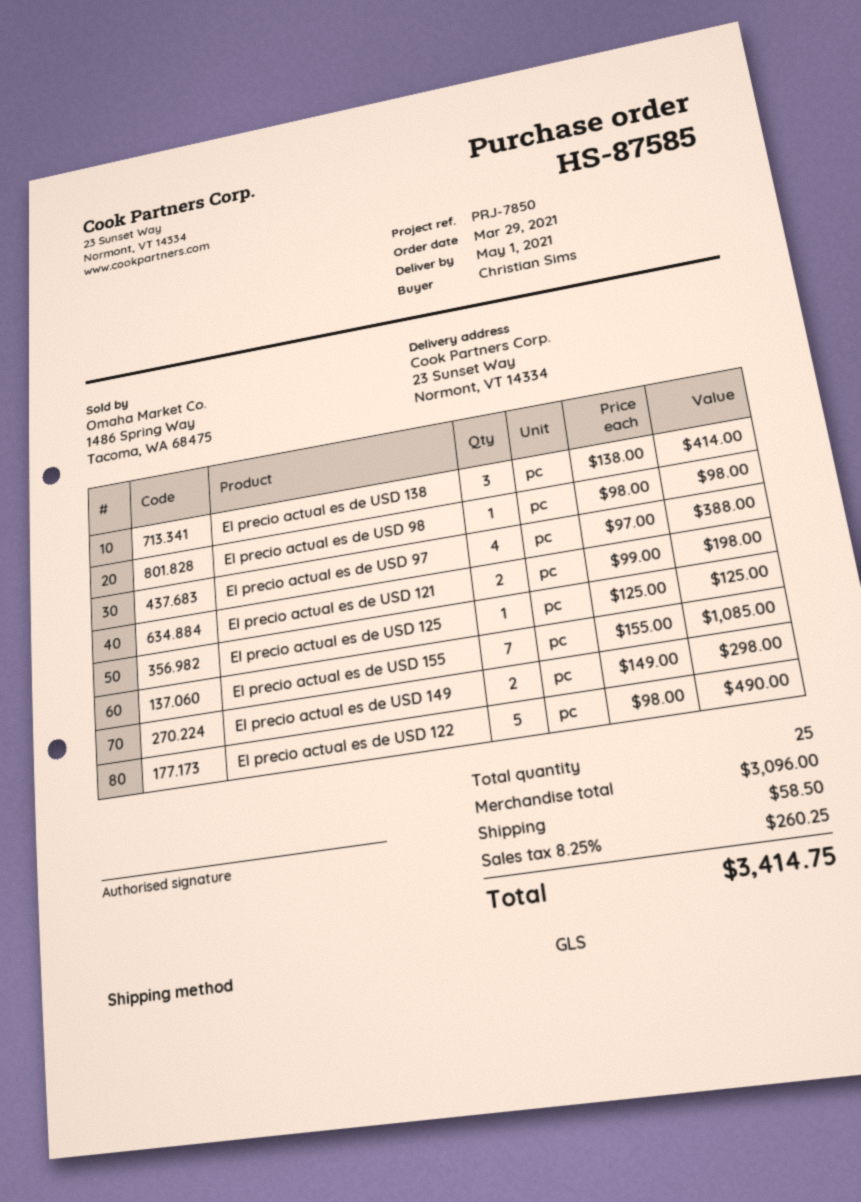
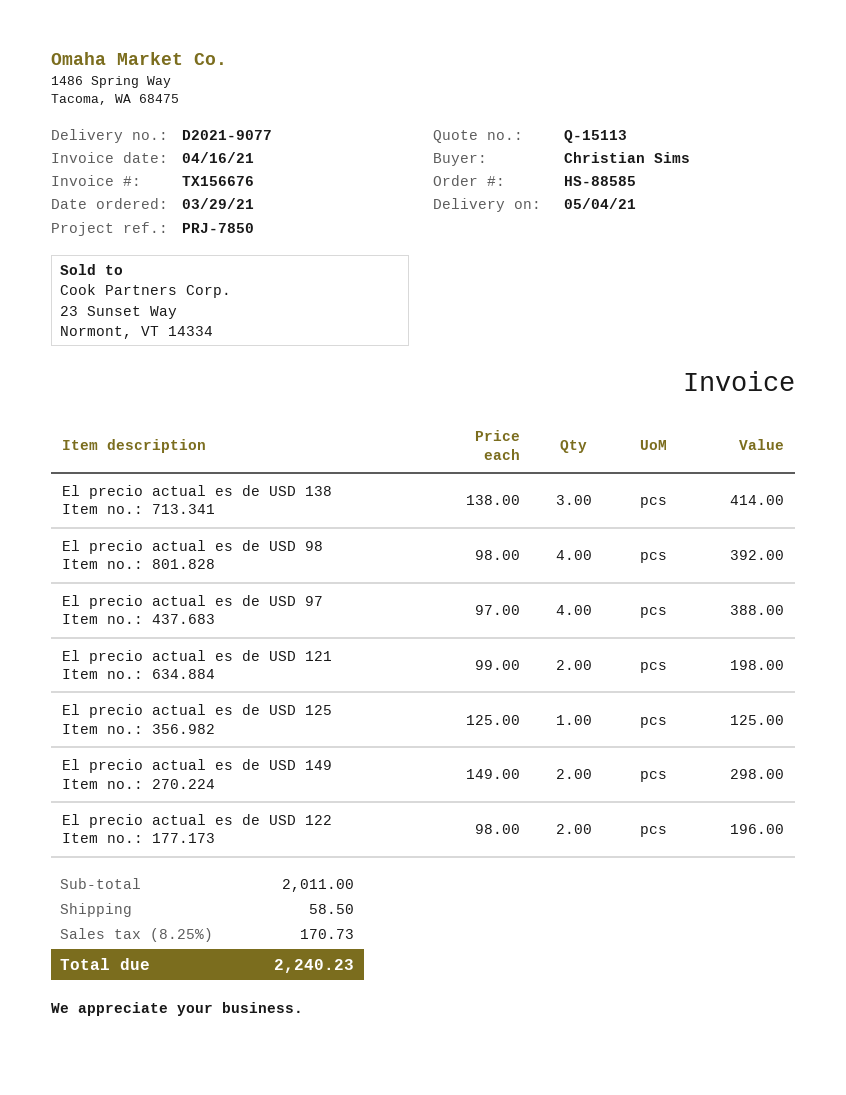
order number: HS-87585 -> HS-88585
delivery date: 2021-05-01 -> 2021-05-04
El precio actual es de USD 98: 1 x 98.00 = 98.00 -> 4 x 98.00 = 392.00
El precio actual es de USD 155: 7 x 155.00 = 1085.00 -> none
El precio actual es de USD 122: 5 x 98.00 = 490.00 -> 2 x 98.00 = 196.00
subtotal: 3096.00 -> 2011.00
tax: 8.25% = 260.25 -> 8.25% = 170.73
total: 3414.75 -> 2240.23

